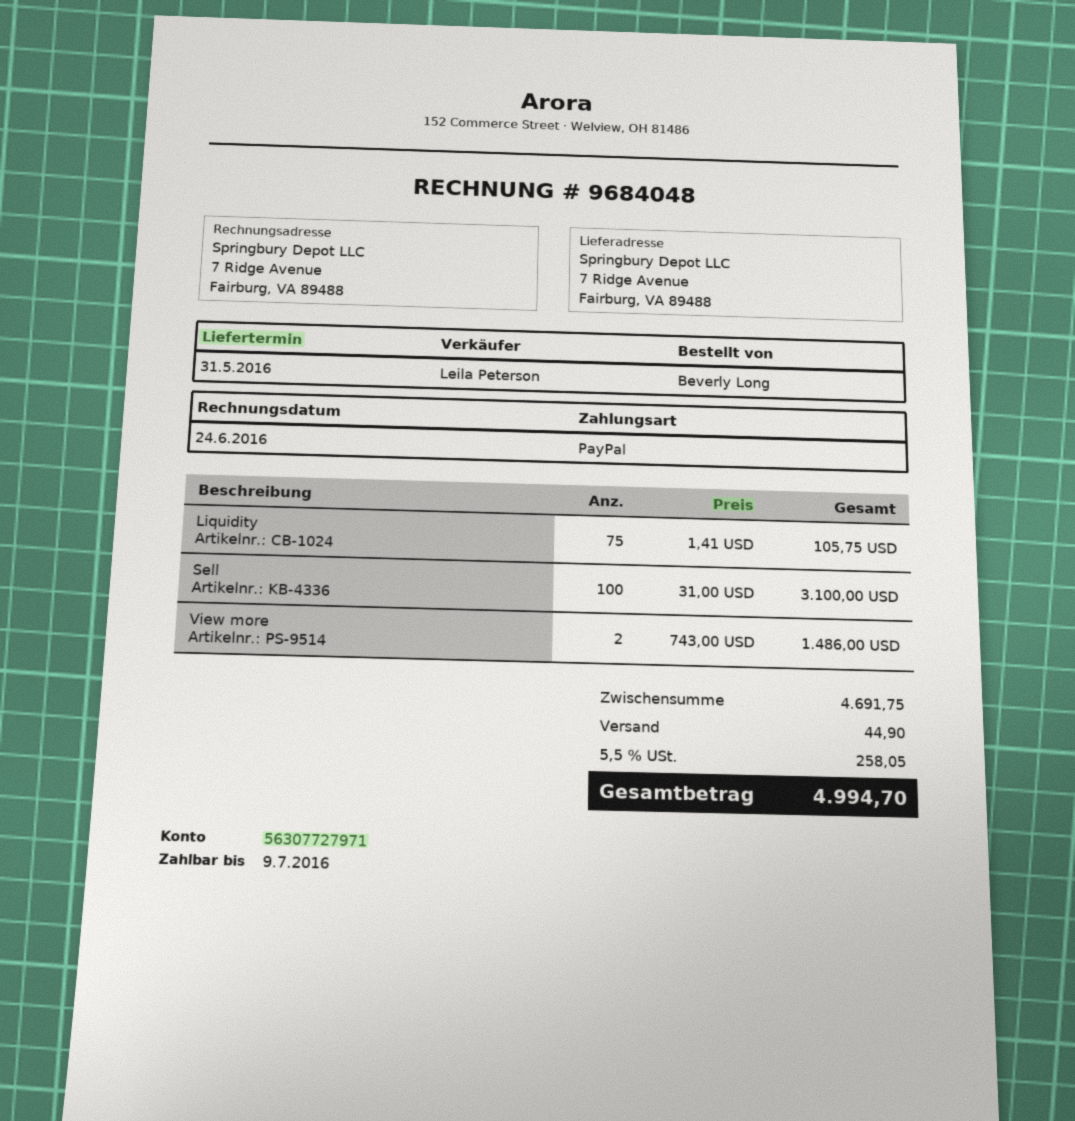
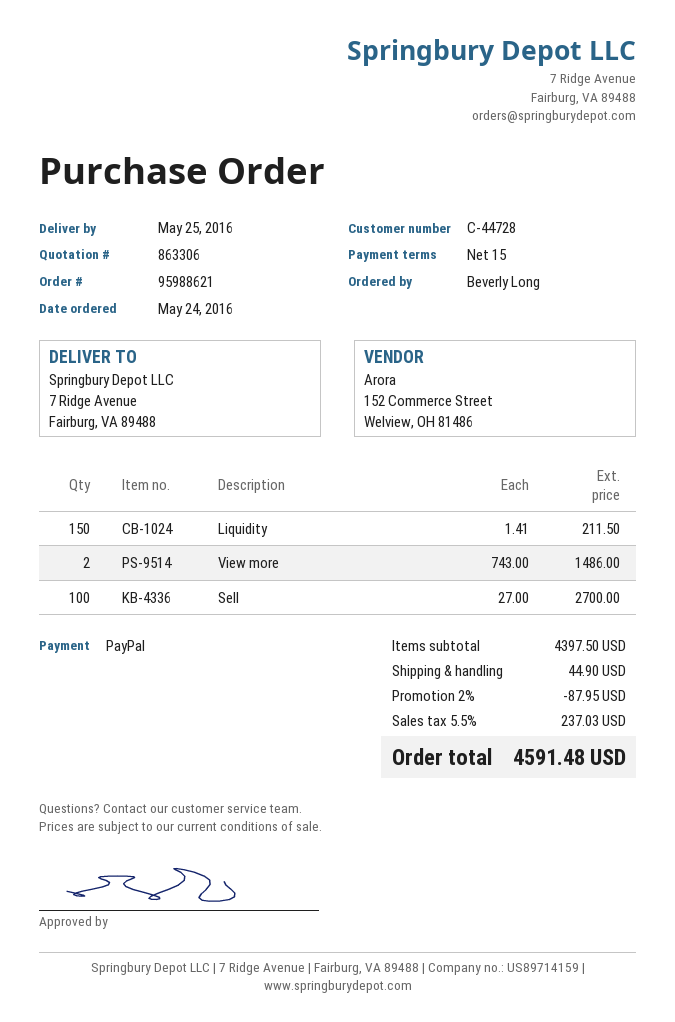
delivery date: 2016-05-31 -> 2016-05-25
Liquidity: 75 x 1.41 = 105.75 -> 150 x 1.41 = 211.50
Sell: 100 x 31.00 = 3100.00 -> 100 x 27.00 = 2700.00
subtotal: 4691.75 -> 4397.50
discount: none -> 2% = 87.95
tax: 5.5% = 258.05 -> 5.5% = 237.03
total: 4994.70 -> 4591.48

